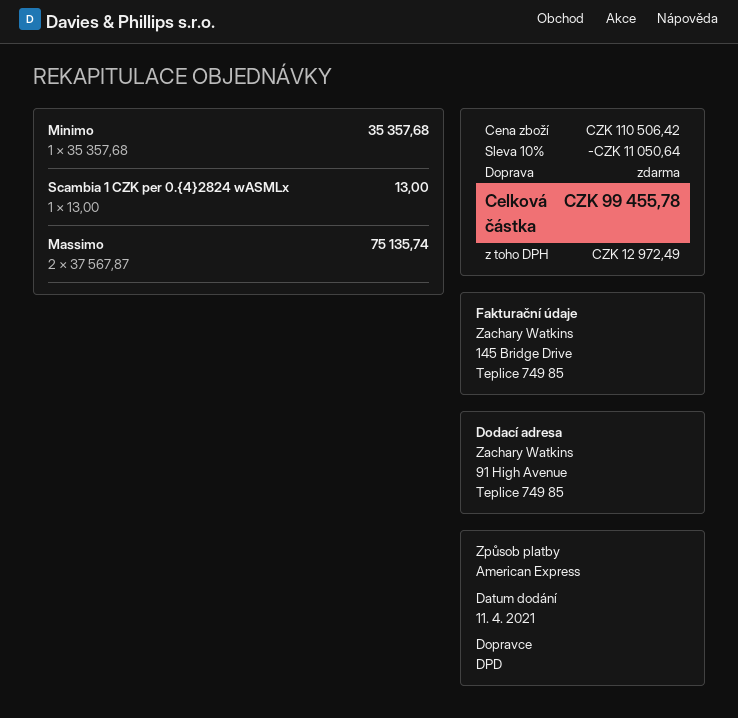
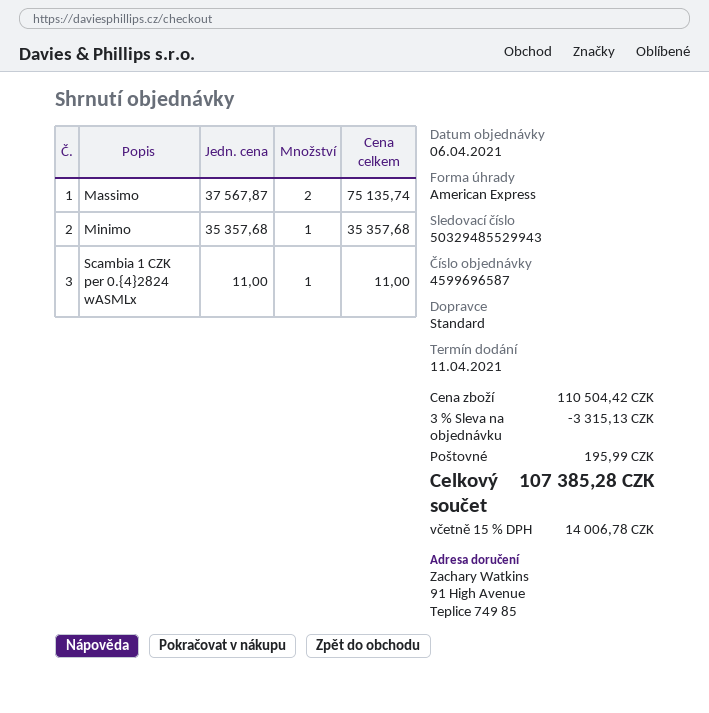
shipping method: DPD -> standard
Scambia 1 CZK per 0.{4}2824 wASMLx: 1 x 13.00 = 13.00 -> 1 x 11.00 = 11.00
subtotal: 110506.42 -> 110504.42
discount: 10% = 11050.64 -> 3% = 3315.13
shipping: 0.00 -> 195.99
tax: 12972.49 -> 14006.78
total: 99455.78 -> 107385.28

